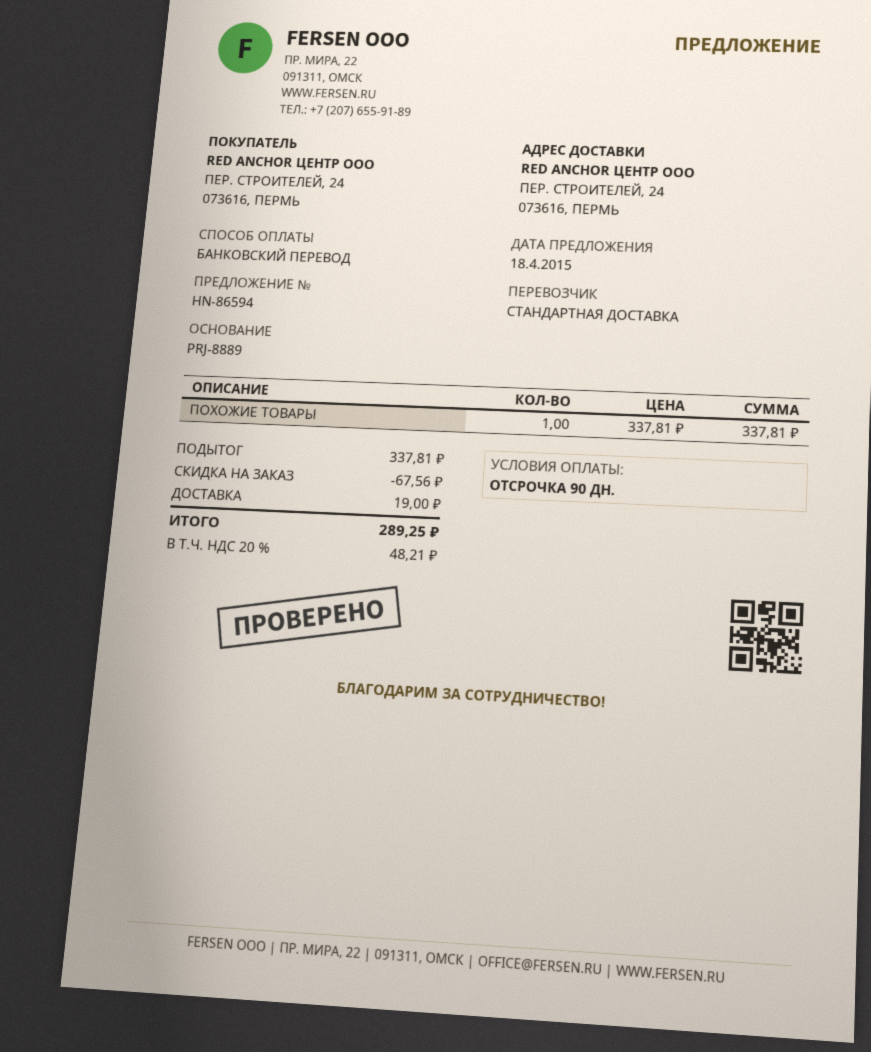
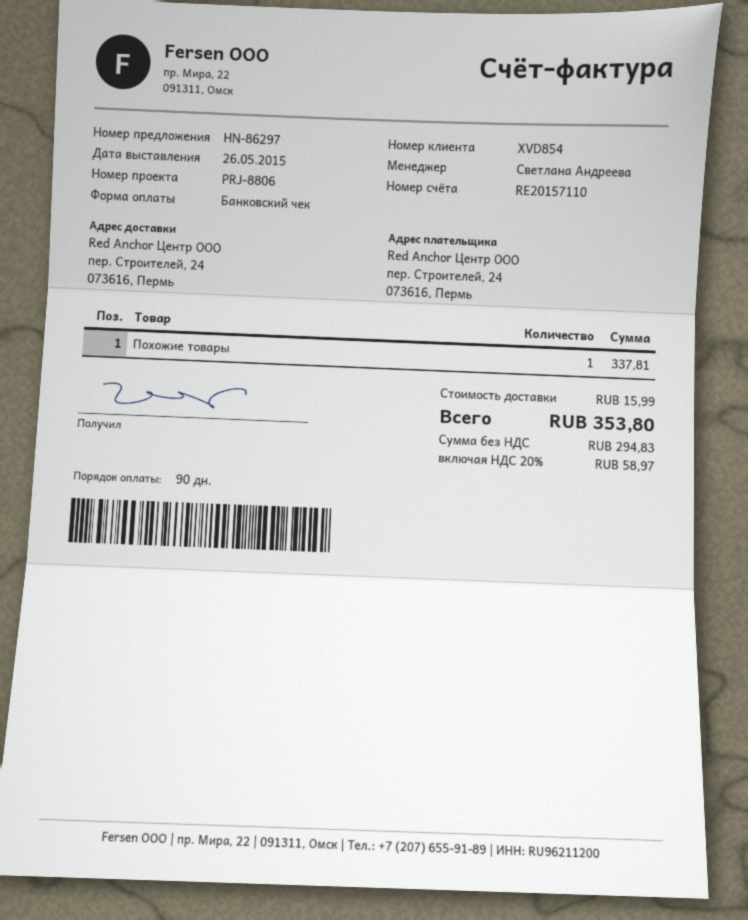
quote number: HN-86594 -> HN-86297
reference: PRJ-8889 -> PRJ-8806
payment method: bank transfer -> cheque
discount: 67.56 -> none
shipping: 19.00 -> 15.99
tax: 20% = 48.21 -> 20% = 58.97
total: 289.25 -> 353.80

